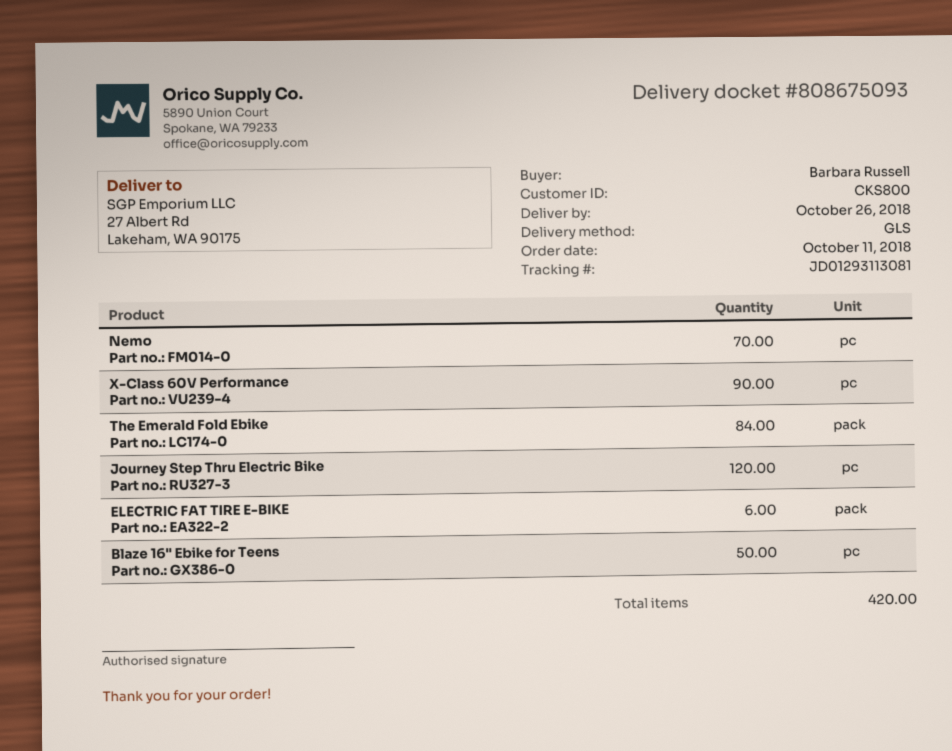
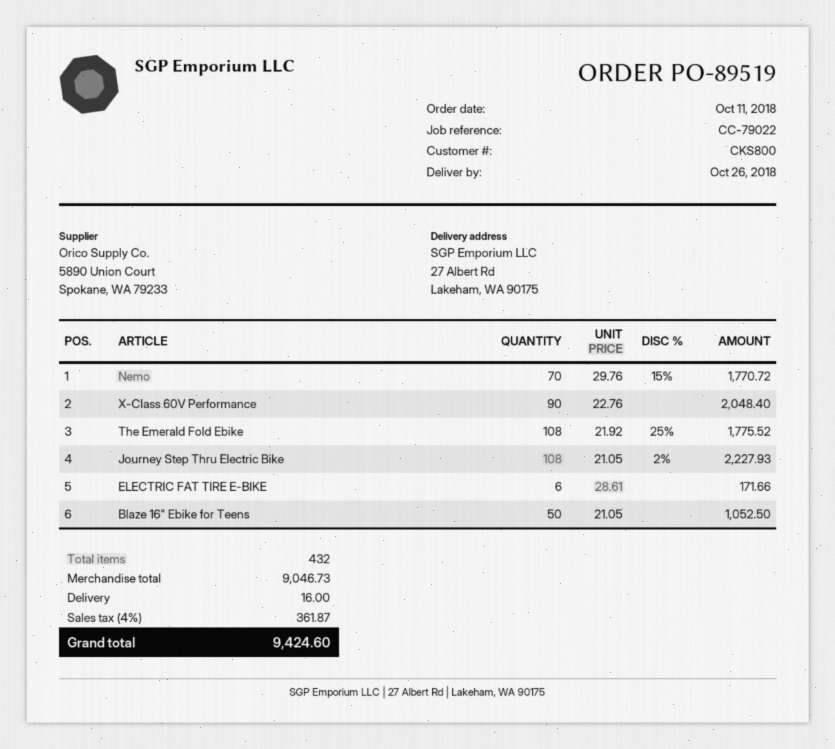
The Emerald Fold Ebike: 84 -> 108
Journey Step Thru Electric Bike: 120 -> 108
total quantity: 420 -> 432

